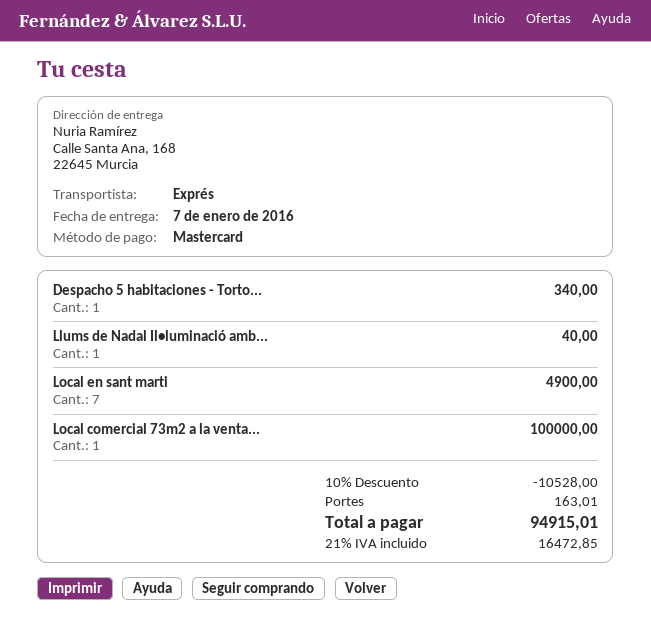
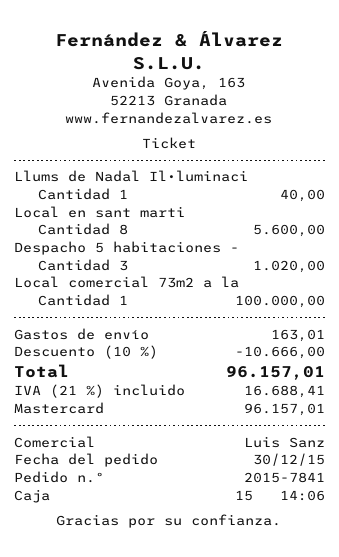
Despacho 5 habitaciones - Torto...: 1 for 340.00 -> 3 for 1020.00
Local en sant marti: 7 for 4900.00 -> 8 for 5600.00
discount: 10% = 10528.00 -> 10% = 10666.00
tax: 21% = 16472.85 -> 21% = 16688.41
total: 94915.01 -> 96157.01

